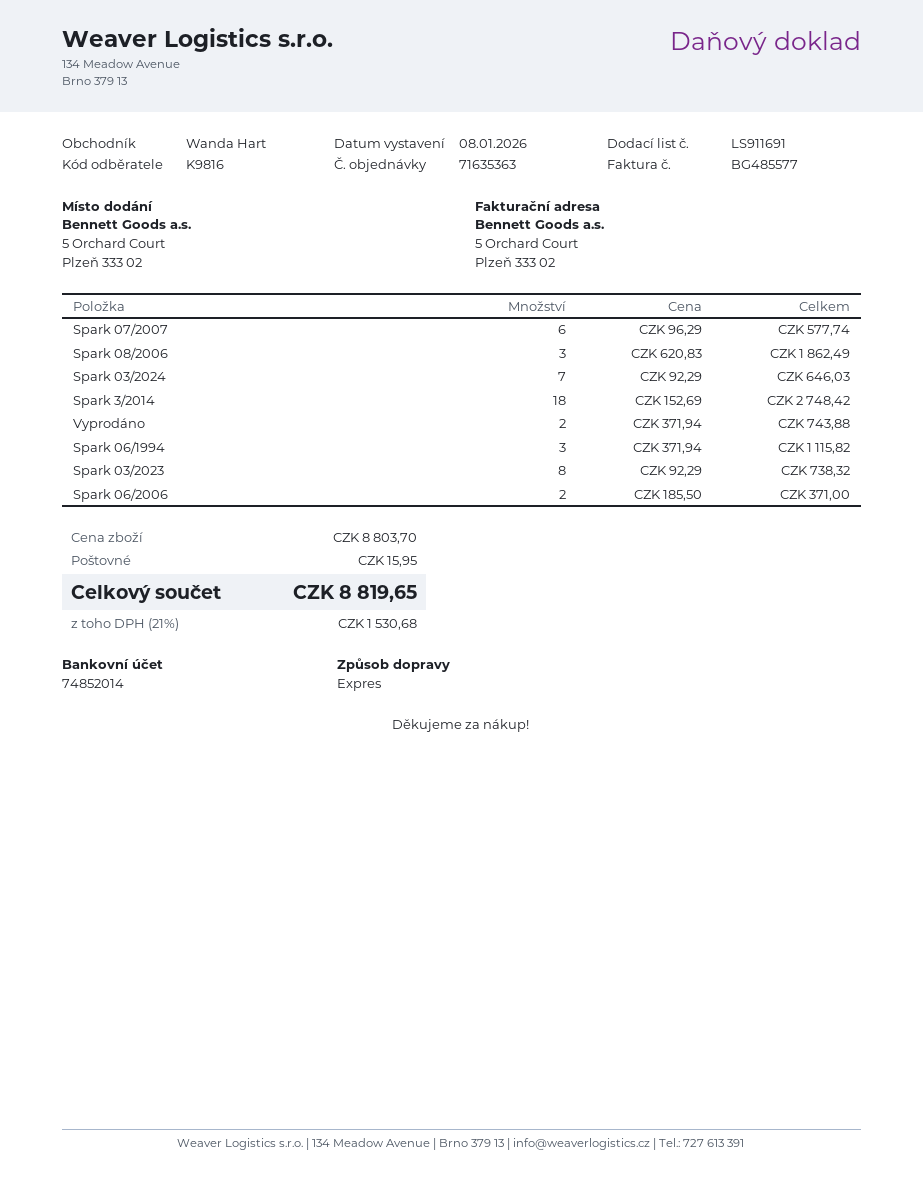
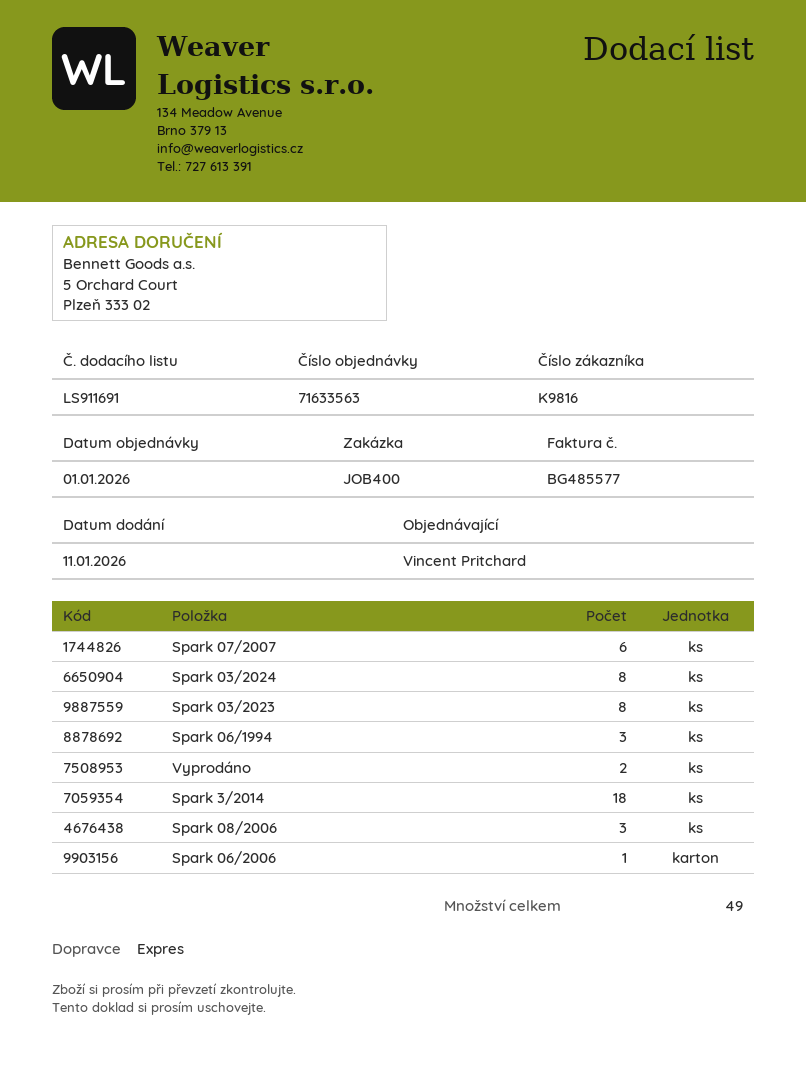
order number: 71635363 -> 71633563
Spark 03/2024: 7 -> 8
Spark 06/2006: 2 -> 1

